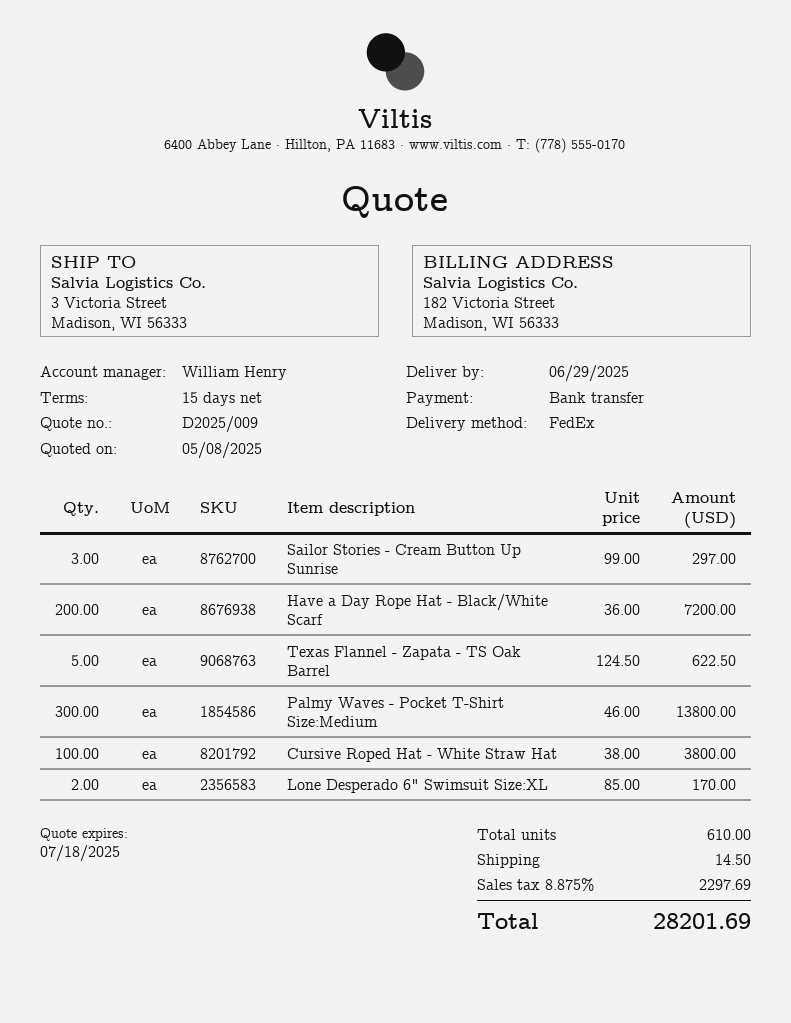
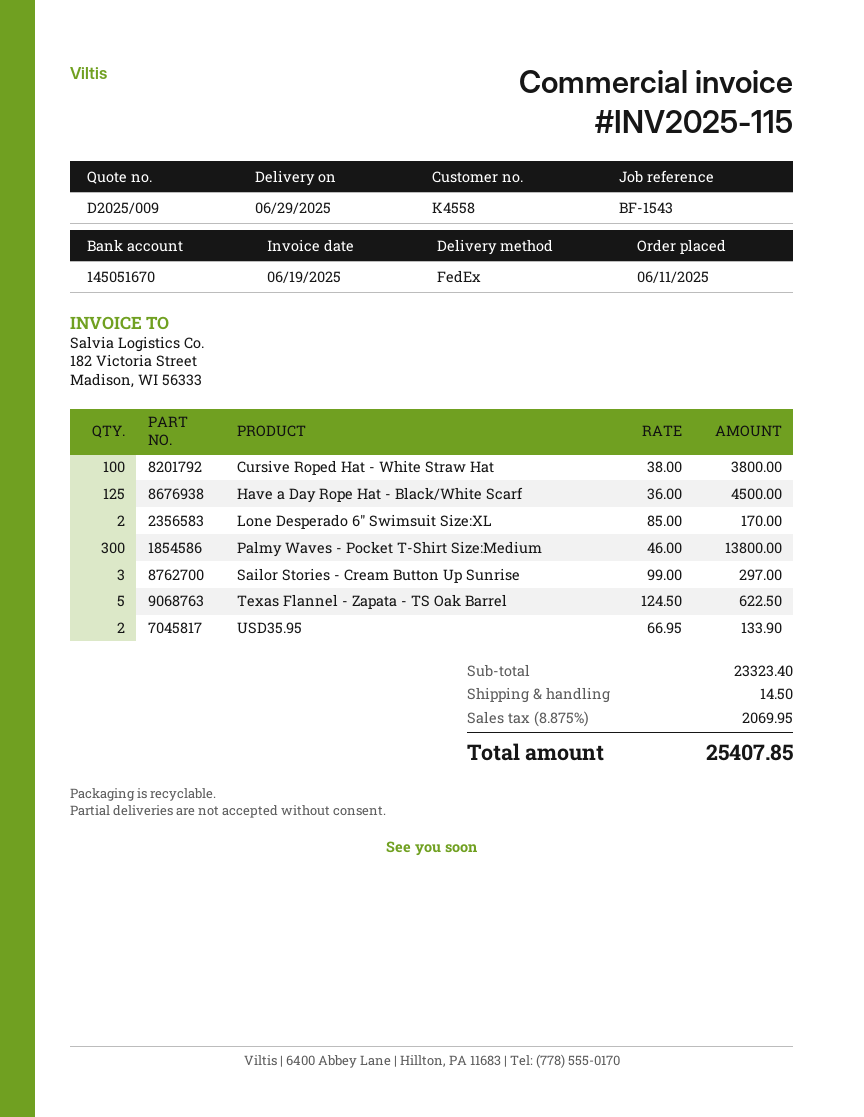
Have a Day Rope Hat - Black/White Scarf: 200 x 36.00 = 7200.00 -> 125 x 36.00 = 4500.00
USD35.95: none -> 2 x 66.95 = 133.90
tax: 8.875% = 2297.69 -> 8.875% = 2069.95
total: 28201.69 -> 25407.85

